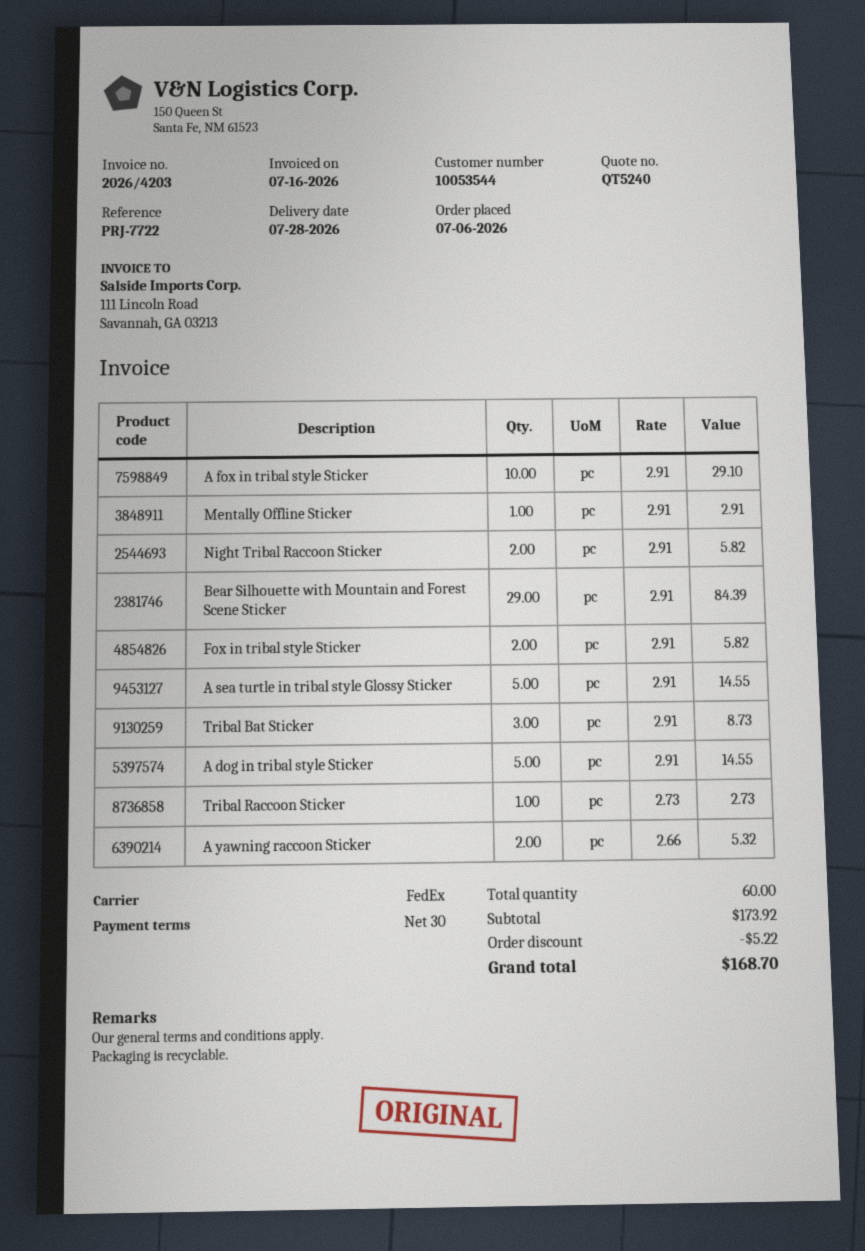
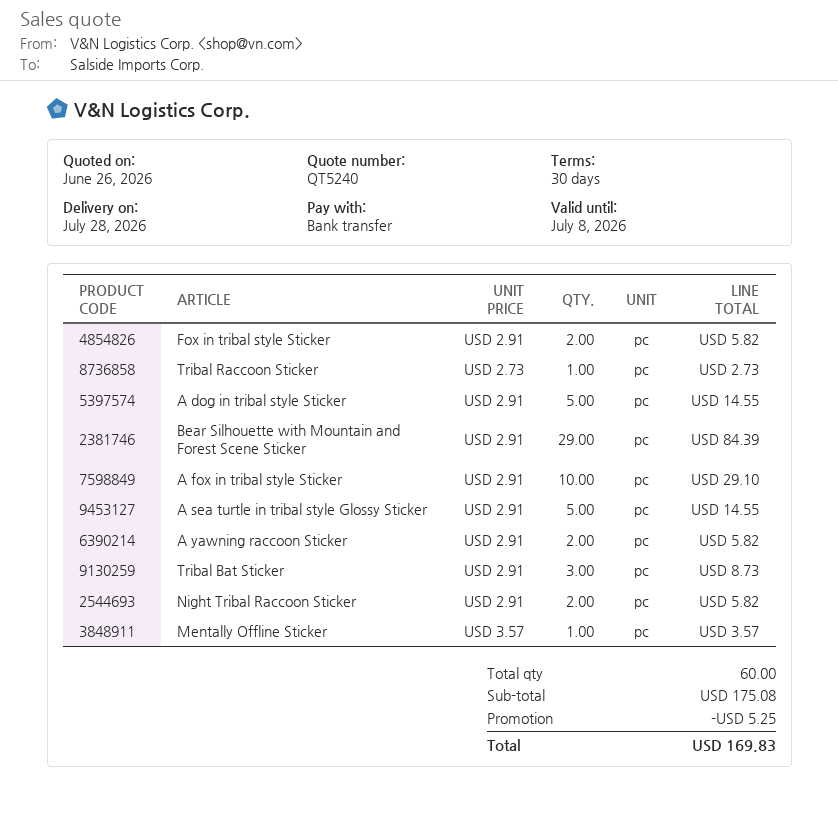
Mentally Offline Sticker: 1 x 2.91 = 2.91 -> 1 x 3.57 = 3.57
A yawning raccoon Sticker: 2 x 2.66 = 5.32 -> 2 x 2.91 = 5.82
subtotal: 173.92 -> 175.08
discount: 5.22 -> 5.25
total: 168.70 -> 169.83

